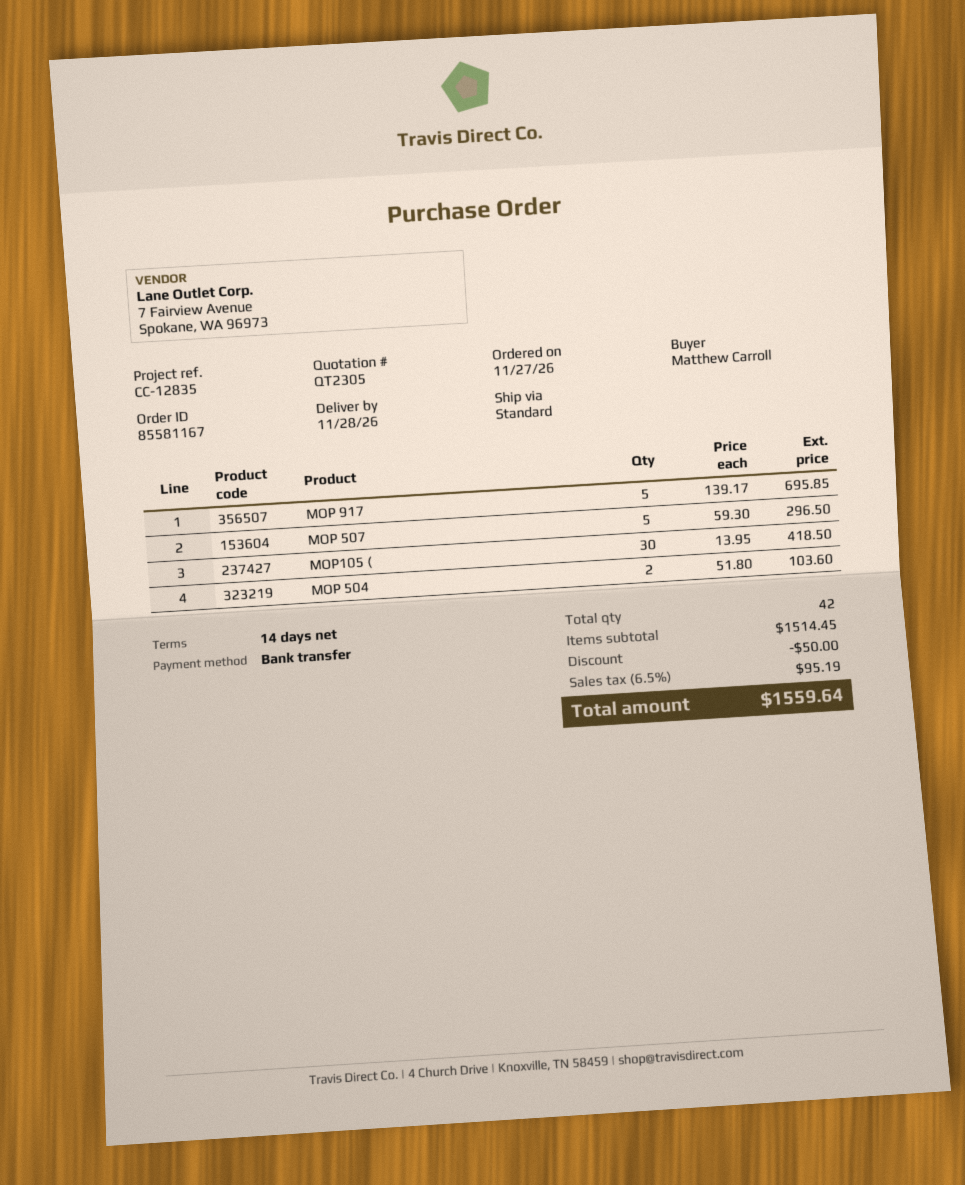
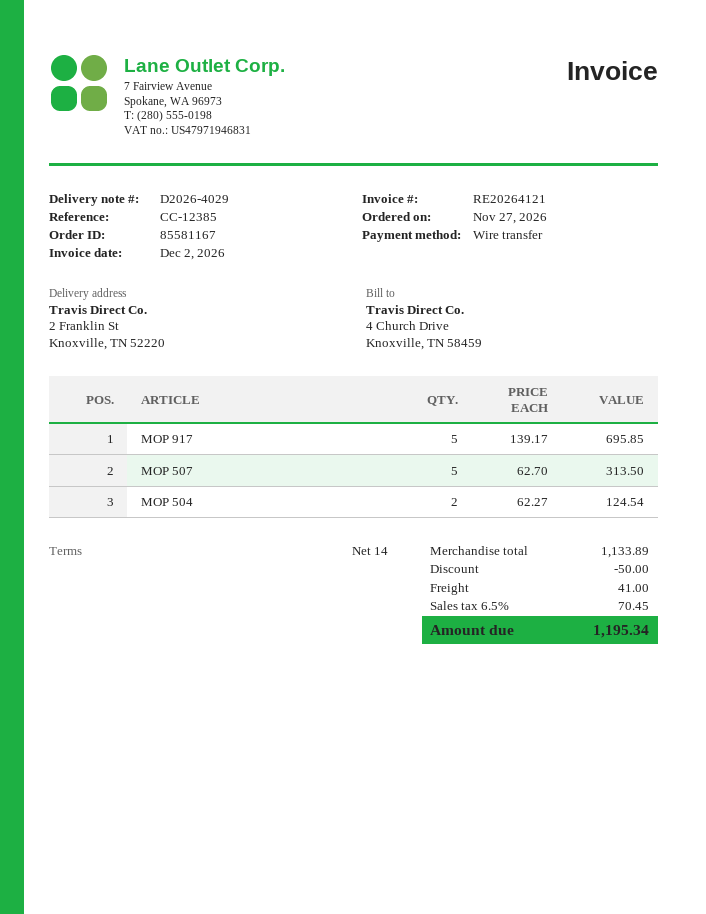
reference: CC-12835 -> CC-12385
MOP 507: 5 x 59.30 = 296.50 -> 5 x 62.70 = 313.50
MOP105 (: 30 x 13.95 = 418.50 -> none
MOP 504: 2 x 51.80 = 103.60 -> 2 x 62.27 = 124.54
subtotal: 1514.45 -> 1133.89
shipping: none -> 41.00
tax: 6.5% = 95.19 -> 6.5% = 70.45
total: 1559.64 -> 1195.34

